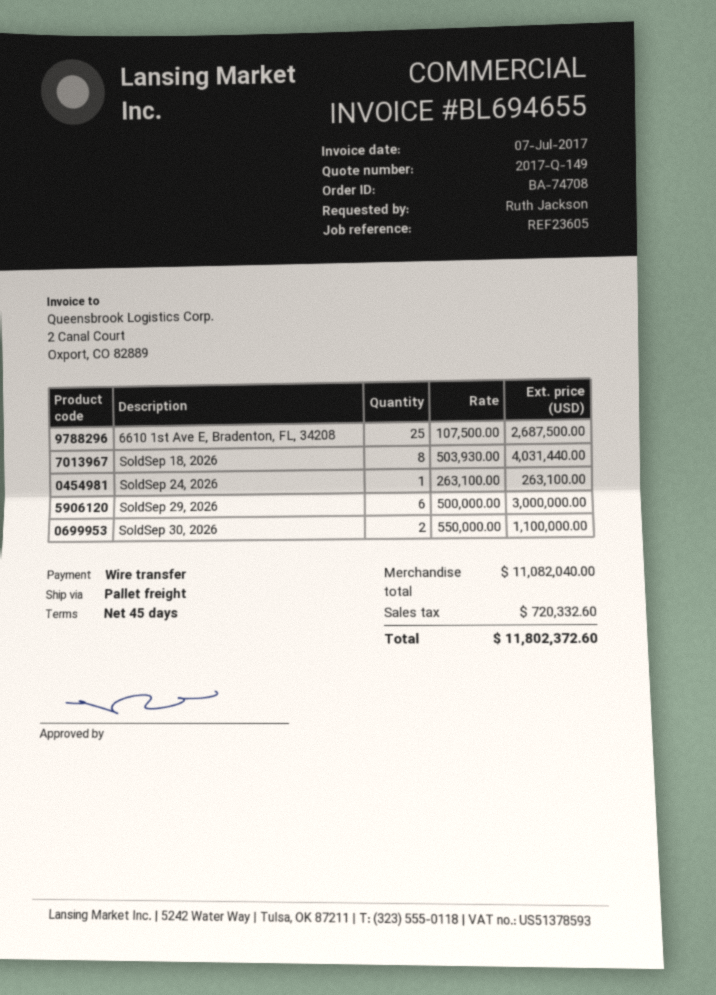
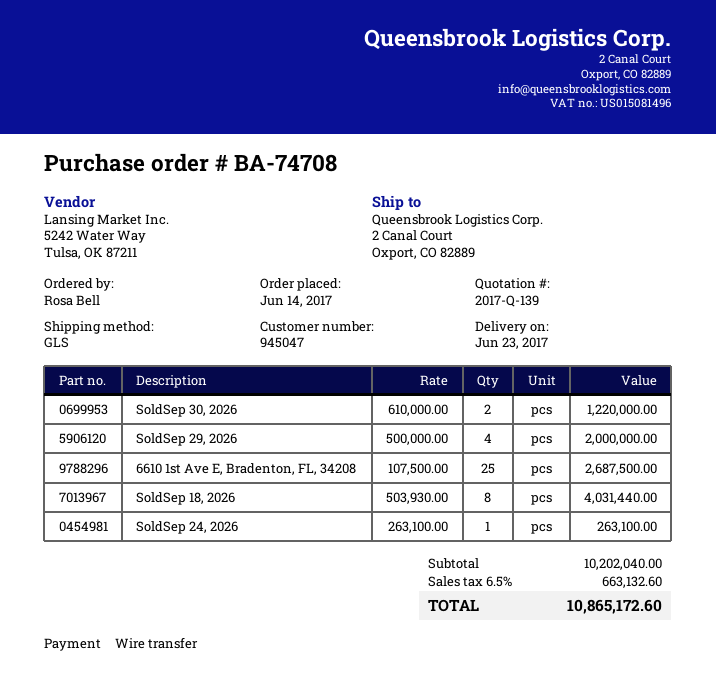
quote number: 2017-Q-149 -> 2017-Q-139
ordered by: Ruth Jackson -> Rosa Bell
shipping method: pallet freight -> GLS
SoldSep 29, 2026: 6 x 500000.00 = 3000000.00 -> 4 x 500000.00 = 2000000.00
SoldSep 30, 2026: 2 x 550000.00 = 1100000.00 -> 2 x 610000.00 = 1220000.00
subtotal: 11082040.00 -> 10202040.00
tax: 720332.60 -> 663132.60
total: 11802372.60 -> 10865172.60

